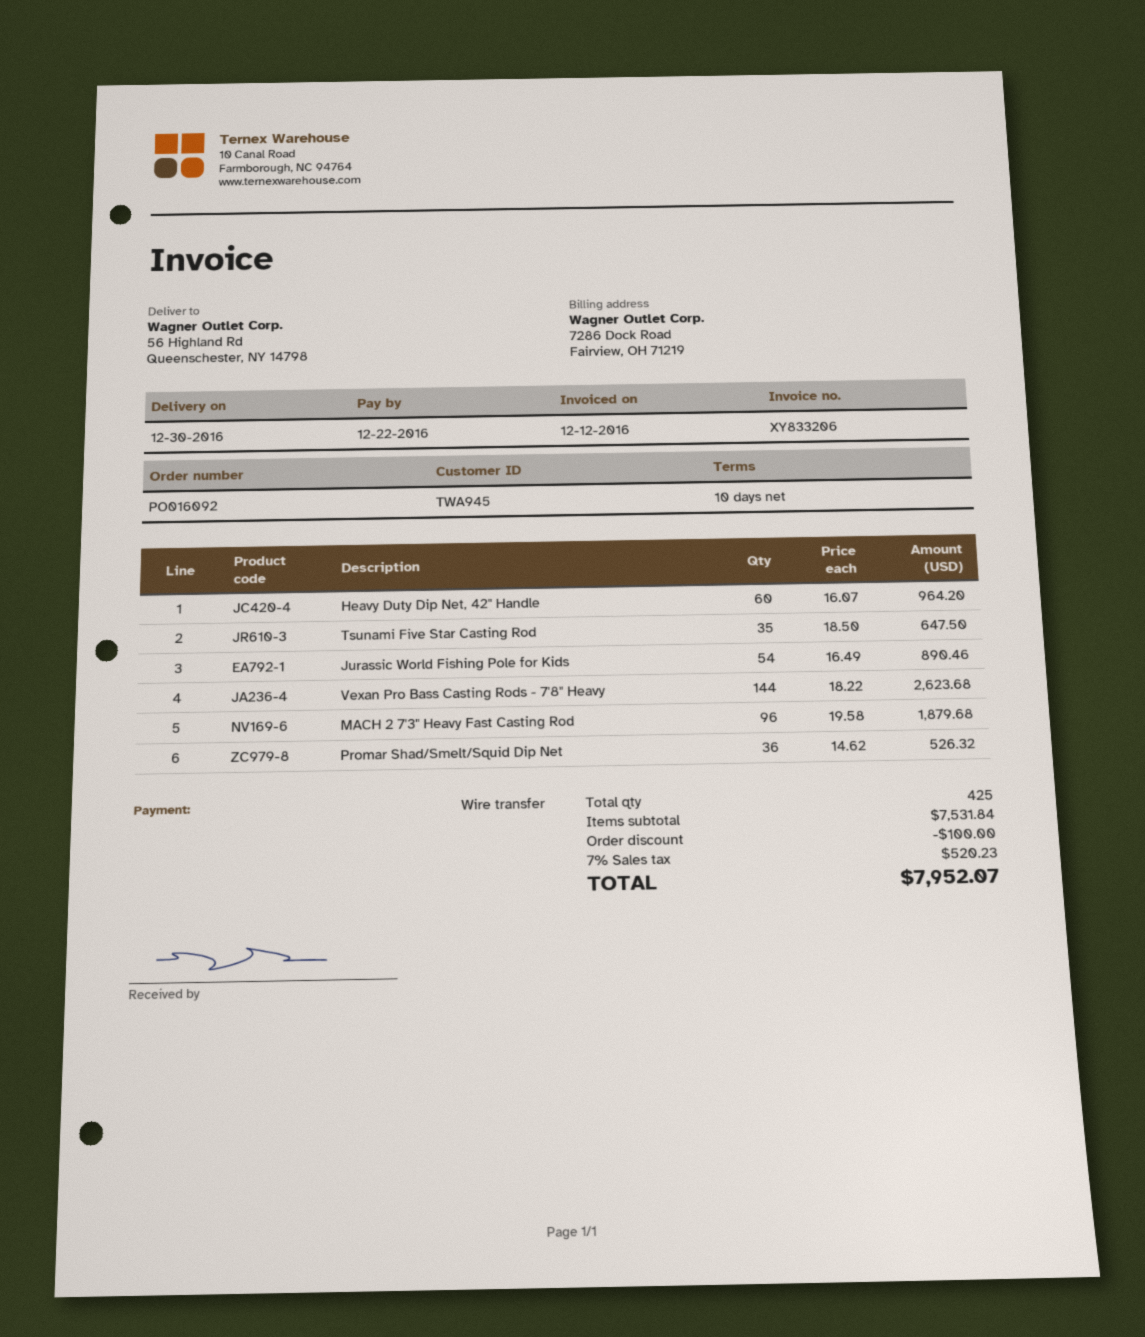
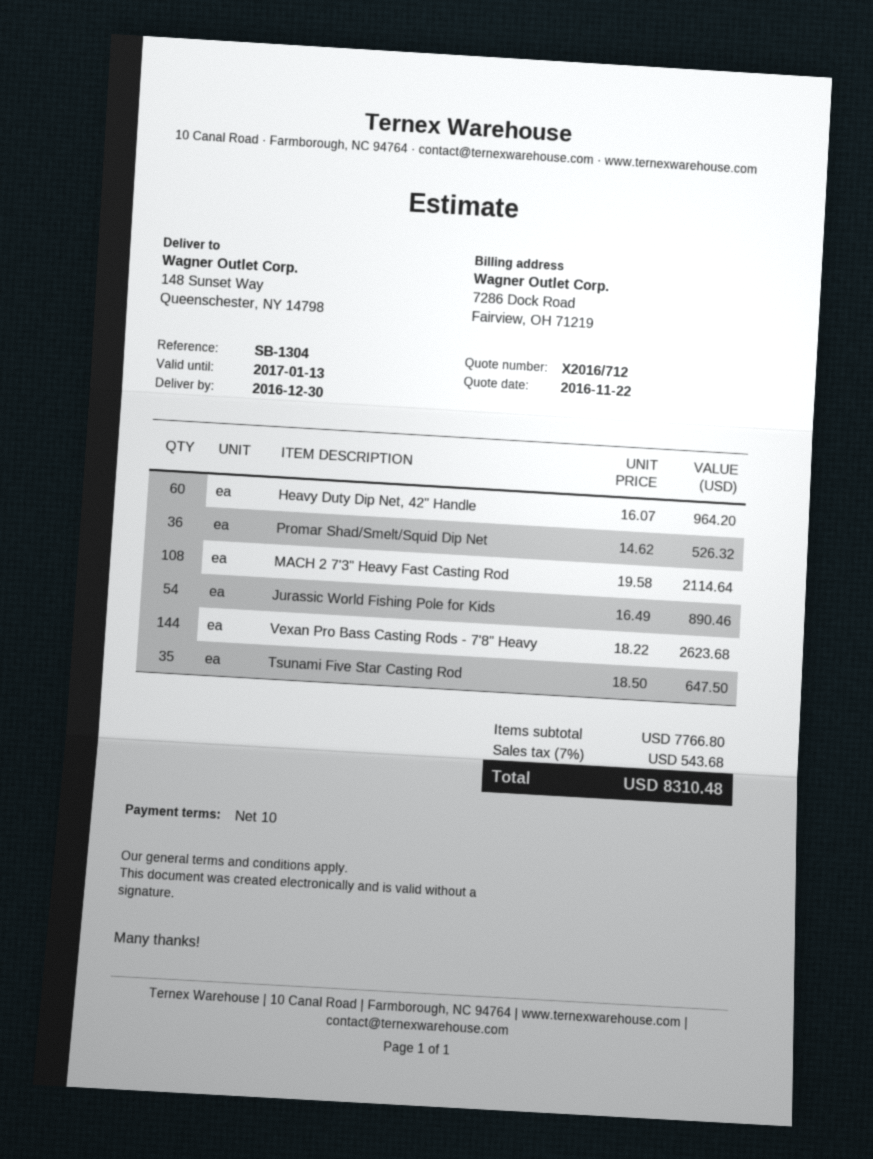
ship to: 56 Highland Rd, Queenschester, NY 14798 -> 148 Sunset Way, Queenschester, NY 14798
MACH 2 7'3" Heavy Fast Casting Rod: 96 x 19.58 = 1879.68 -> 108 x 19.58 = 2114.64
subtotal: 7531.84 -> 7766.80
discount: 100.00 -> none
tax: 7% = 520.23 -> 7% = 543.68
total: 7952.07 -> 8310.48

